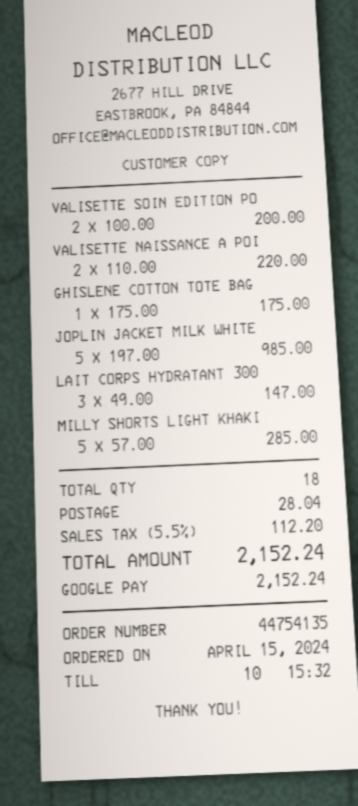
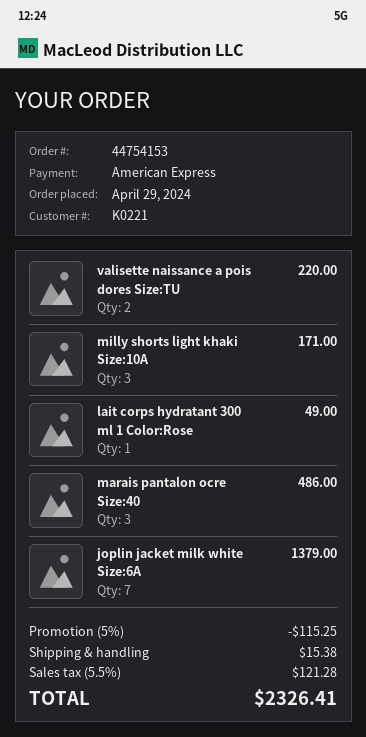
order number: 44754135 -> 44754153
order date: 2024-04-15 -> 2024-04-29
payment method: Google Pay -> American Express
VALISETTE SOIN EDITION PO: 2 for 200.00 -> none
GHISLENE COTTON TOTE BAG: 1 for 175.00 -> none
JOPLIN JACKET MILK WHITE: 5 for 985.00 -> 7 for 1379.00
LAIT CORPS HYDRATANT 300: 3 for 147.00 -> 1 for 49.00
MILLY SHORTS LIGHT KHAKI: 5 for 285.00 -> 3 for 171.00
marais pantalon ocre Size:40: none -> 3 for 486.00
discount: none -> 5% = 115.25
shipping: 28.04 -> 15.38
tax: 5.5% = 112.20 -> 5.5% = 121.28
total: 2152.24 -> 2326.41

